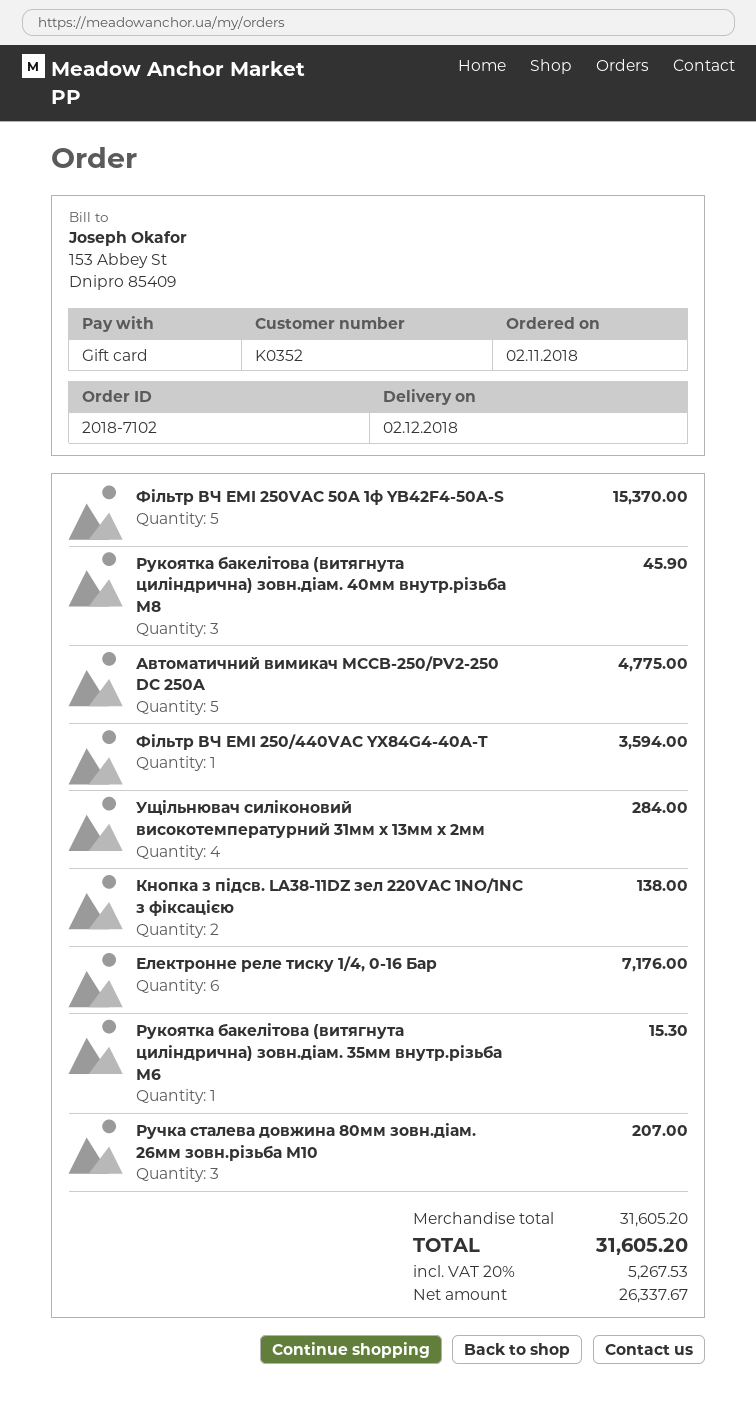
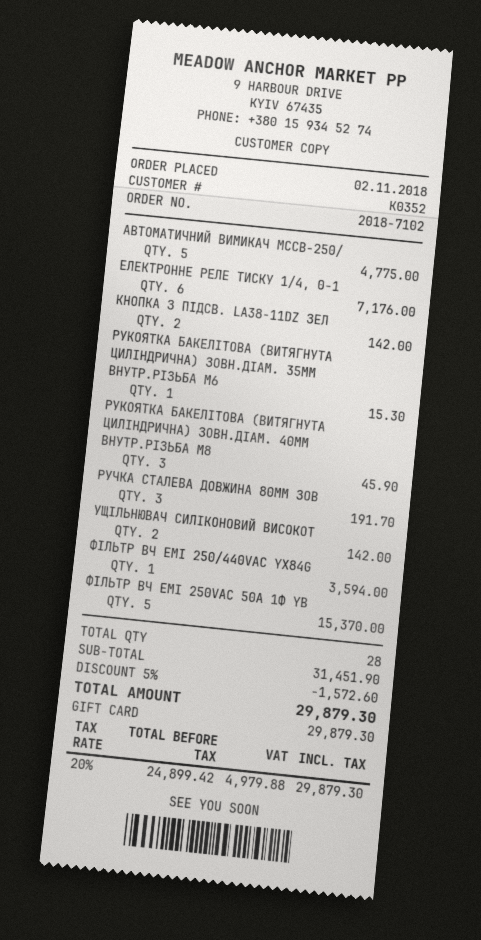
Ущільнювач силіконовий високотемпературний 31мм х 13мм х 2мм: 4 for 284.00 -> 2 for 142.00
Кнопка з підсв. LA38-11DZ зел 220VAC 1NO/1NC з фіксацією: 2 for 138.00 -> 2 for 142.00
Ручка сталева довжина 80мм зовн.діам. 26мм зовн.різьба М10: 3 for 207.00 -> 3 for 191.70
subtotal: 31605.20 -> 31451.90
discount: none -> 5% = 1572.60
net: 26337.67 -> 24899.42
tax: 20% = 5267.53 -> 20% = 4979.88
total: 31605.20 -> 29879.30

